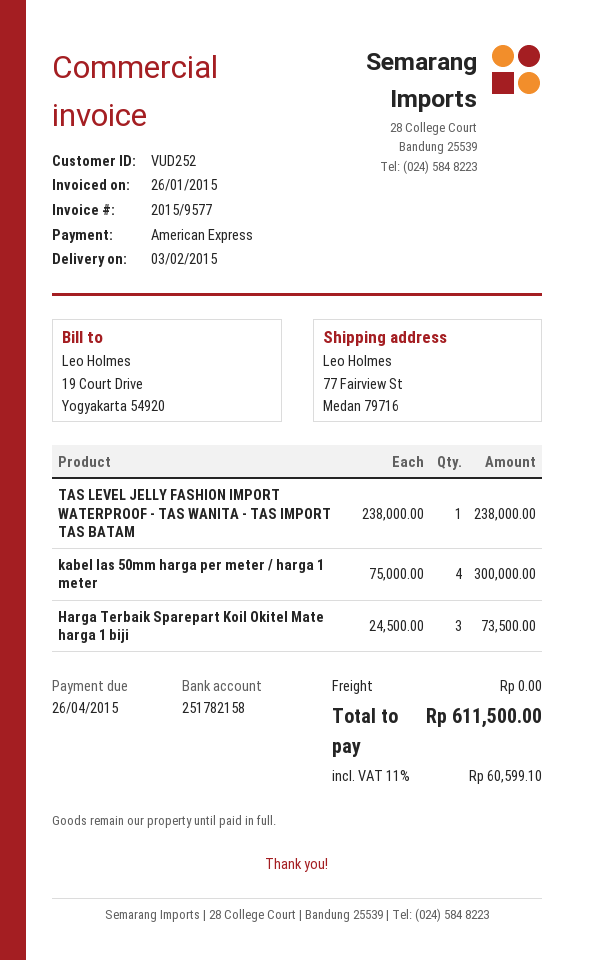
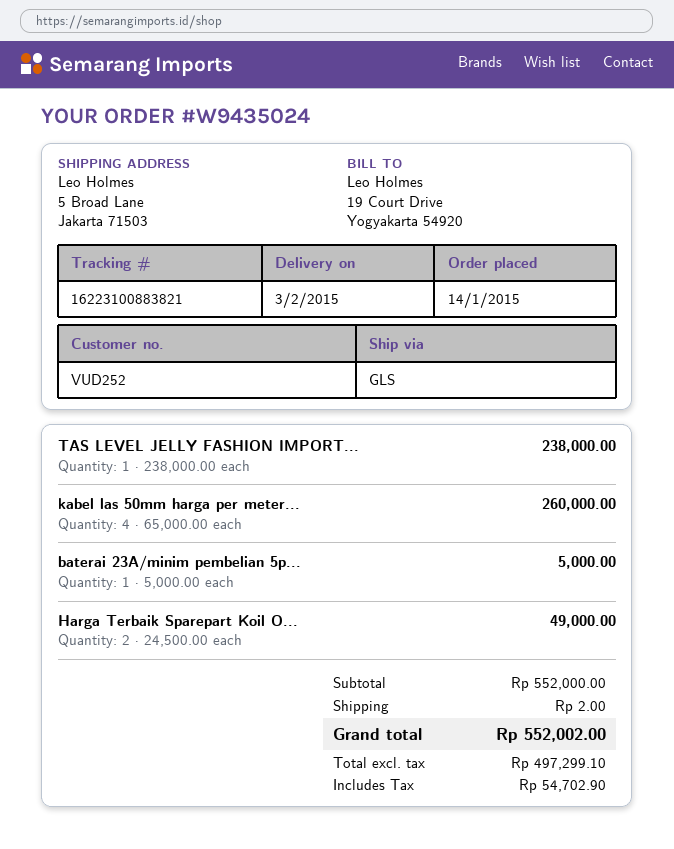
ship to: 77 Fairview St, Medan 79716 -> 5 Broad Lane, Jakarta 71503
kabel las 50mm harga per meter / harga 1 meter: 4 x 75000.00 = 300000.00 -> 4 x 65000.00 = 260000.00
Harga Terbaik Sparepart Koil Okitel Mate harga 1 biji: 3 x 24500.00 = 73500.00 -> 2 x 24500.00 = 49000.00
baterai 23A/minim pembelian 5p...: none -> 1 x 5000.00 = 5000.00
shipping: 0.00 -> 2.00
tax: 60599.10 -> 54702.90
total: 611500.00 -> 552002.00

